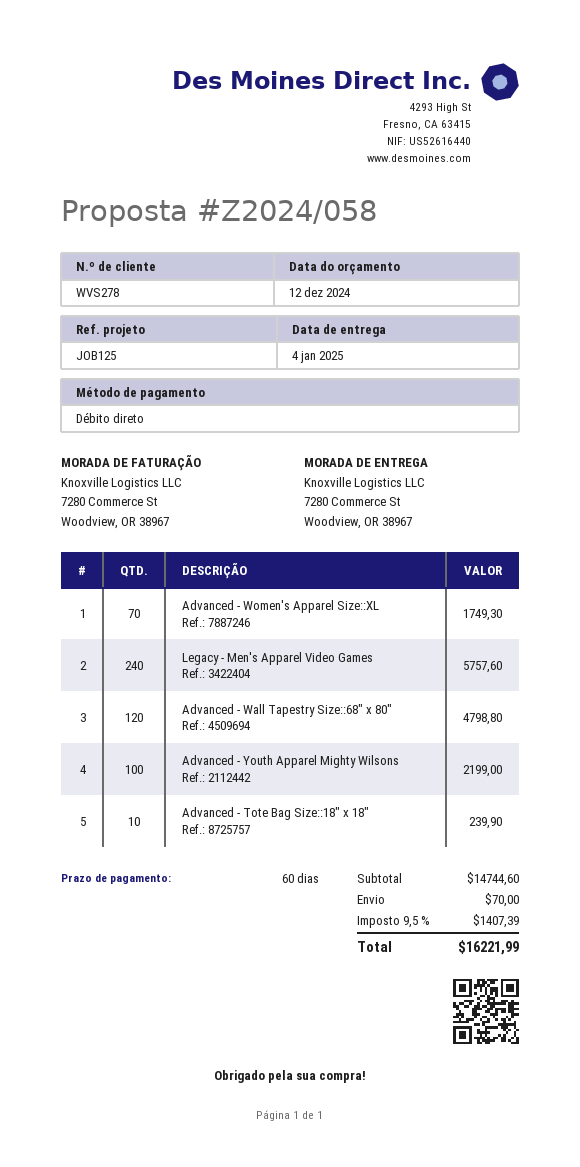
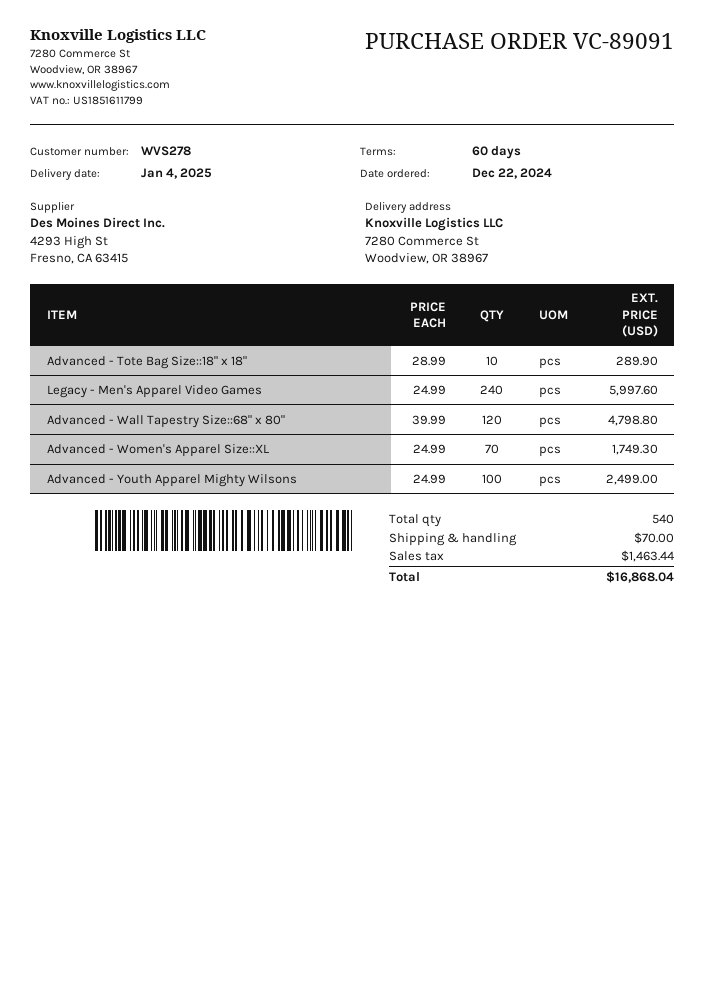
Legacy - Men's Apparel Video Games: 240 for 5757.60 -> 240 for 5997.60
Advanced - Youth Apparel Mighty Wilsons: 100 for 2199.00 -> 100 for 2499.00
Advanced - Tote Bag Size::18" x 18": 10 for 239.90 -> 10 for 289.90
tax: 1407.39 -> 1463.44
total: 16221.99 -> 16868.04

